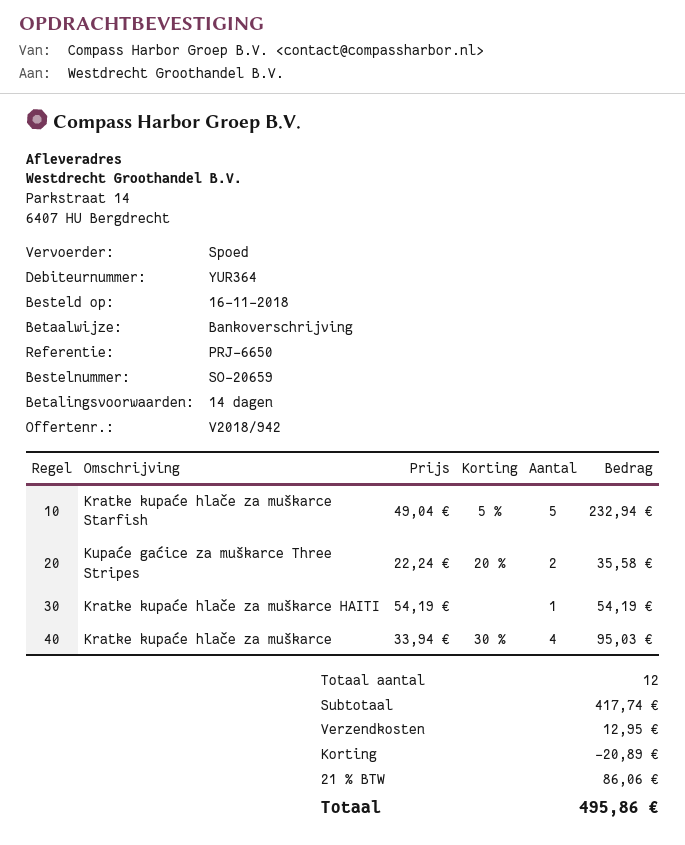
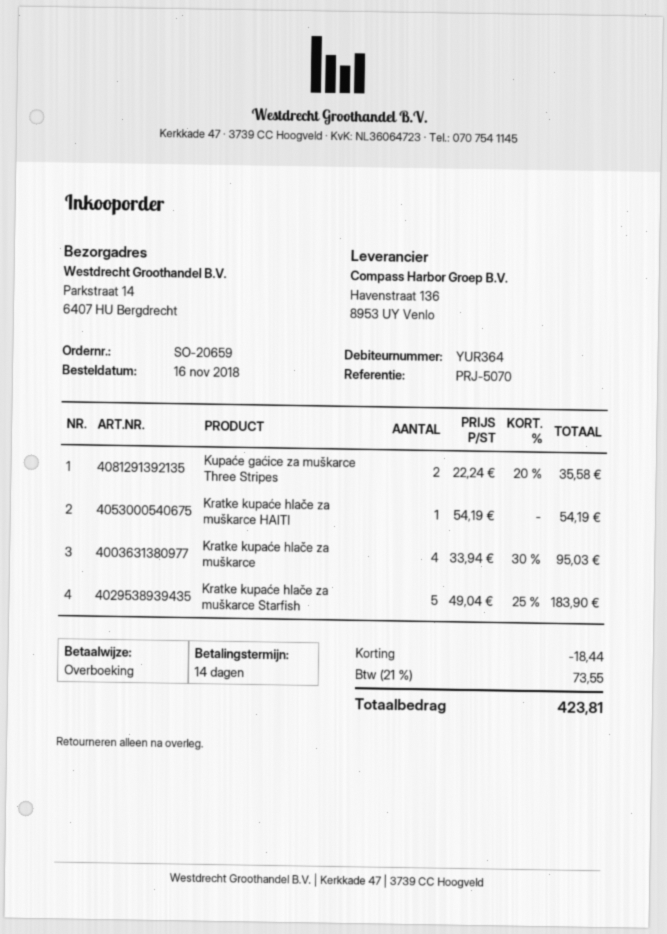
reference: PRJ-6650 -> PRJ-5070
Kratke kupaće hlače za muškarce Starfish: 5 x 49.04 - 5% = 232.94 -> 5 x 49.04 - 25% = 183.90
discount: 20.89 -> 18.44
shipping: 12.95 -> none
tax: 21% = 86.06 -> 21% = 73.55
total: 495.86 -> 423.81

